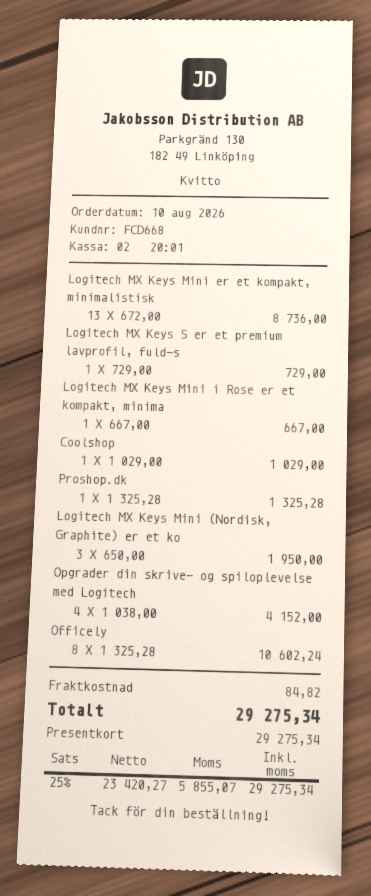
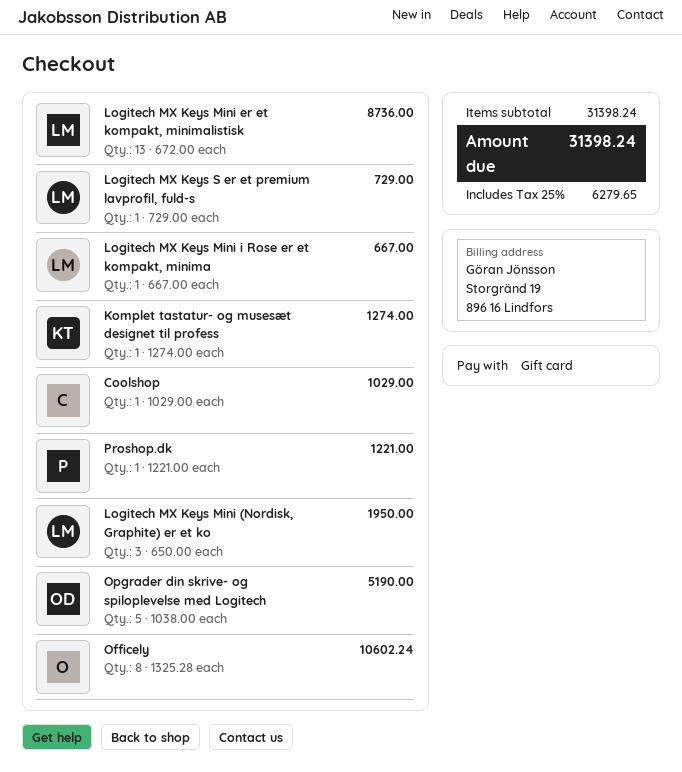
Proshop.dk: 1 x 1325.28 = 1325.28 -> 1 x 1221.00 = 1221.00
Opgrader din skrive- og spiloplevelse med Logitech: 4 x 1038.00 = 4152.00 -> 5 x 1038.00 = 5190.00
Komplet tastatur- og musesæt designet til profess: none -> 1 x 1274.00 = 1274.00
shipping: 84.82 -> none
tax: 25% = 5855.07 -> 25% = 6279.65
total: 29275.34 -> 31398.24

